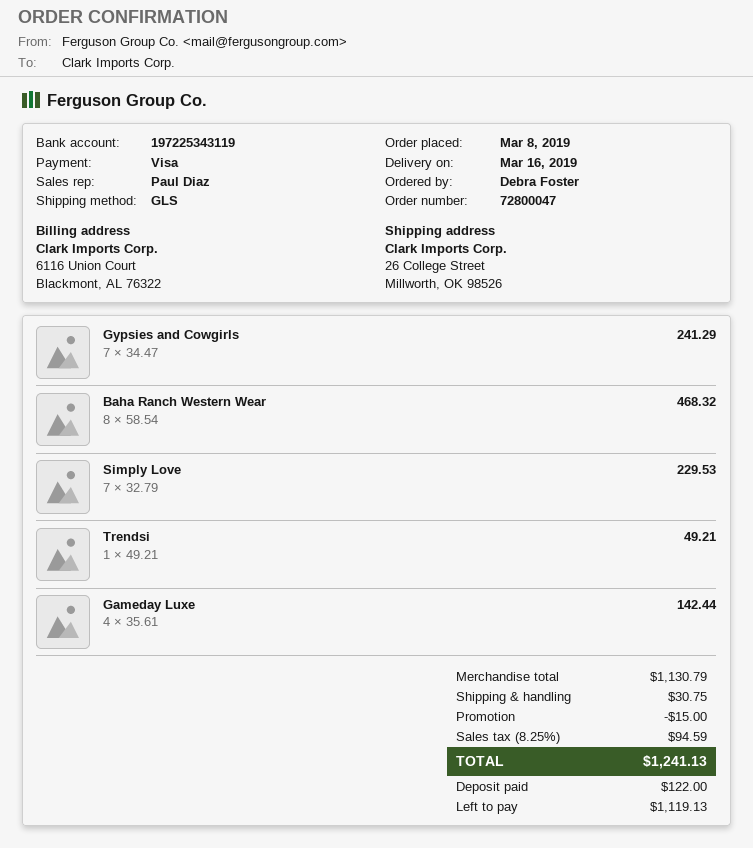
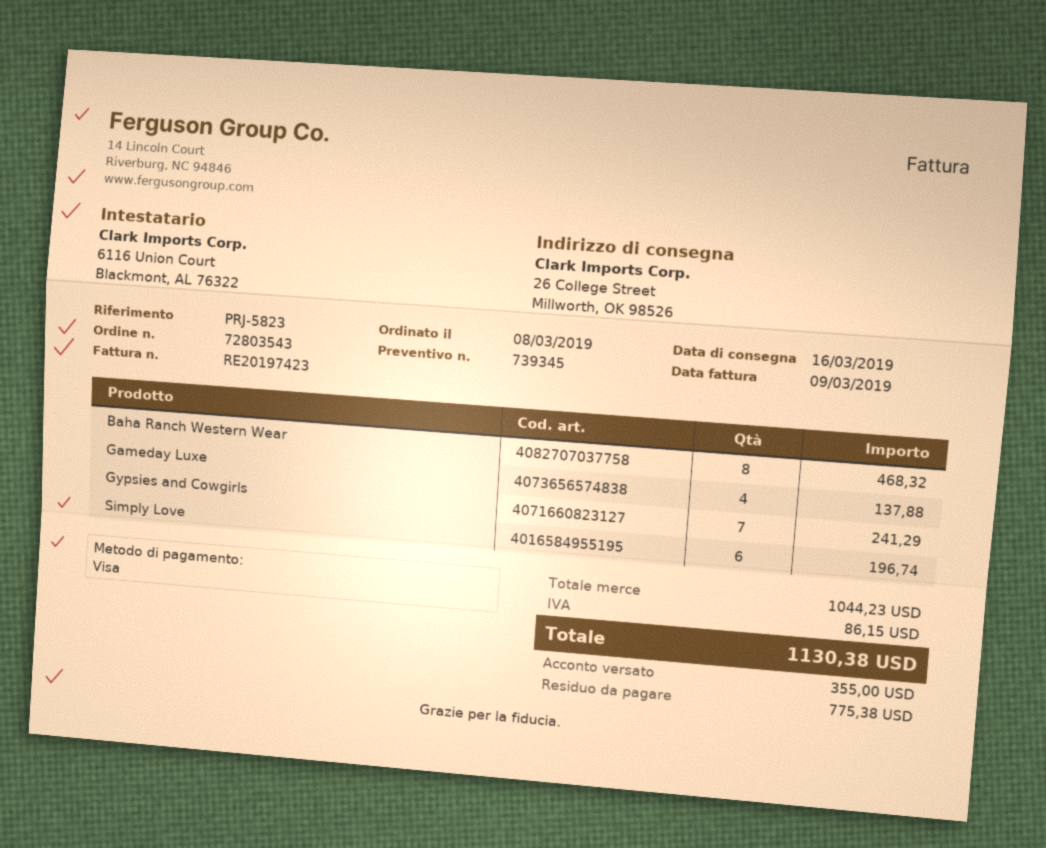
order number: 72800047 -> 72803543
Simply Love: 7 for 229.53 -> 6 for 196.74
Trendsi: 1 for 49.21 -> none
Gameday Luxe: 4 for 142.44 -> 4 for 137.88
subtotal: 1130.79 -> 1044.23
discount: 15.00 -> none
shipping: 30.75 -> none
tax: 94.59 -> 86.15
total: 1241.13 -> 1130.38
deposit: 122.00 -> 355.00
balance: 1119.13 -> 775.38

